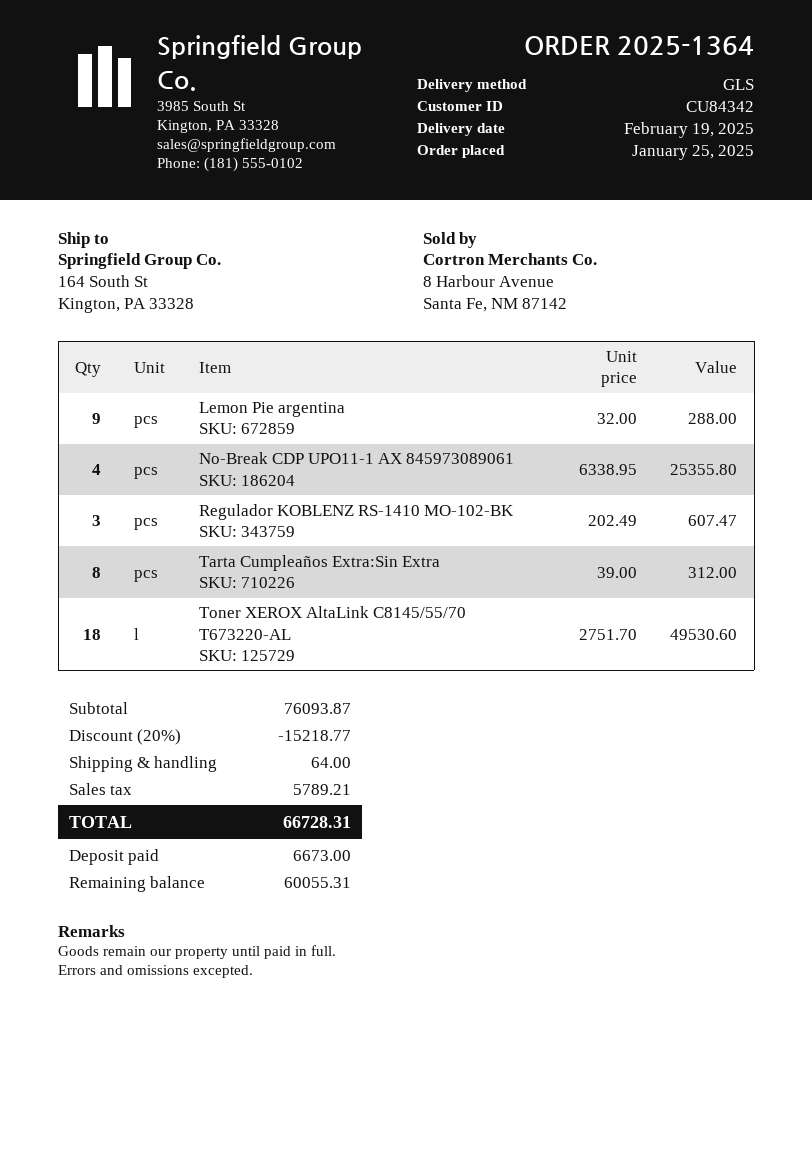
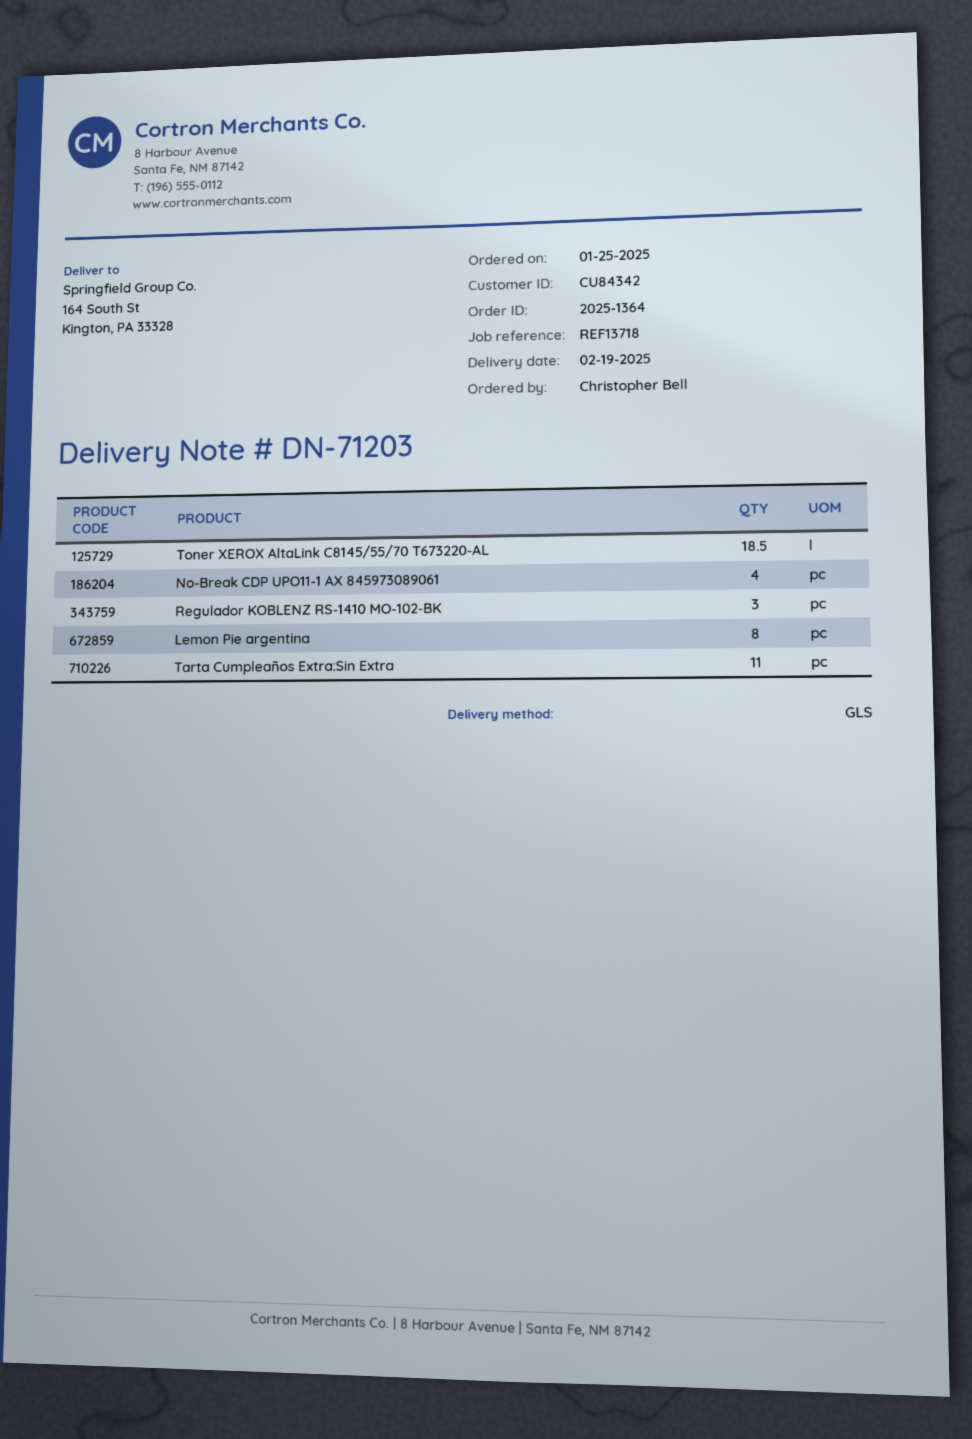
Lemon Pie argentina: 9 -> 8
Tarta Cumpleaños Extra:Sin Extra: 8 -> 11
Toner XEROX AltaLink C8145/55/70 T673220-AL: 18 -> 18.5

